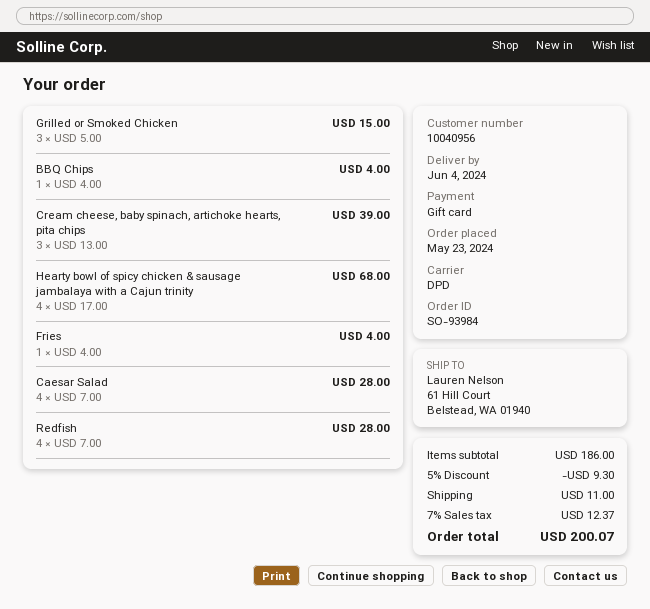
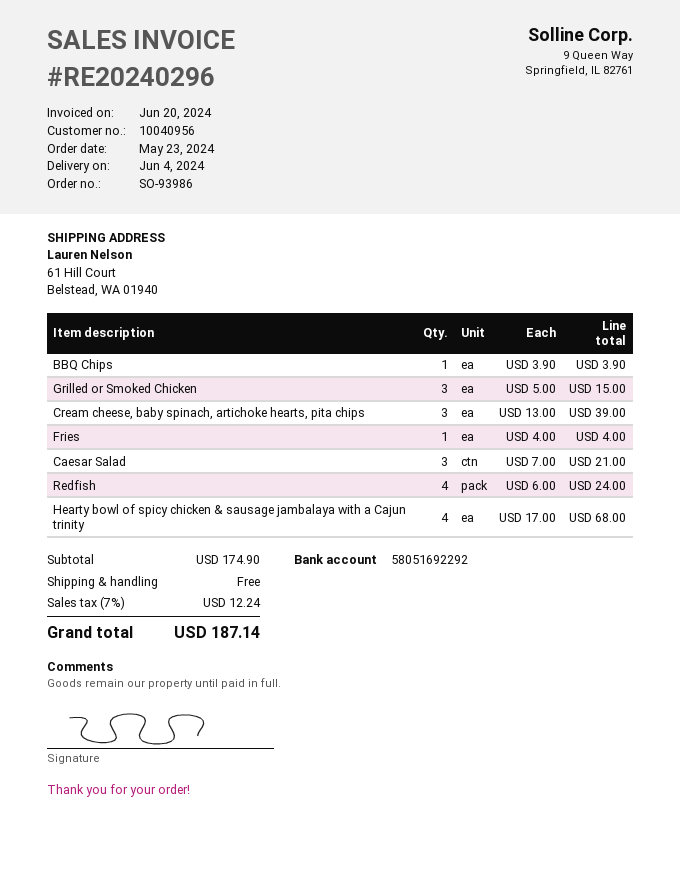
order number: SO-93984 -> SO-93986
BBQ Chips: 1 x 4.00 = 4.00 -> 1 x 3.90 = 3.90
Caesar Salad: 4 x 7.00 = 28.00 -> 3 x 7.00 = 21.00
Redfish: 4 x 7.00 = 28.00 -> 4 x 6.00 = 24.00
subtotal: 186.00 -> 174.90
discount: 5% = 9.30 -> none
shipping: 11.00 -> 0.00
tax: 7% = 12.37 -> 7% = 12.24
total: 200.07 -> 187.14

